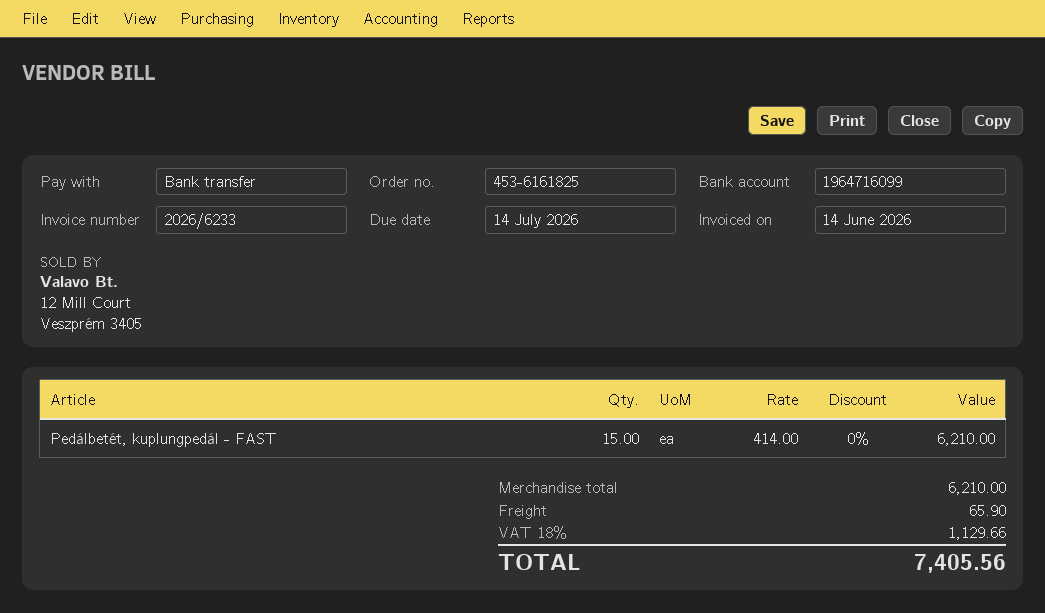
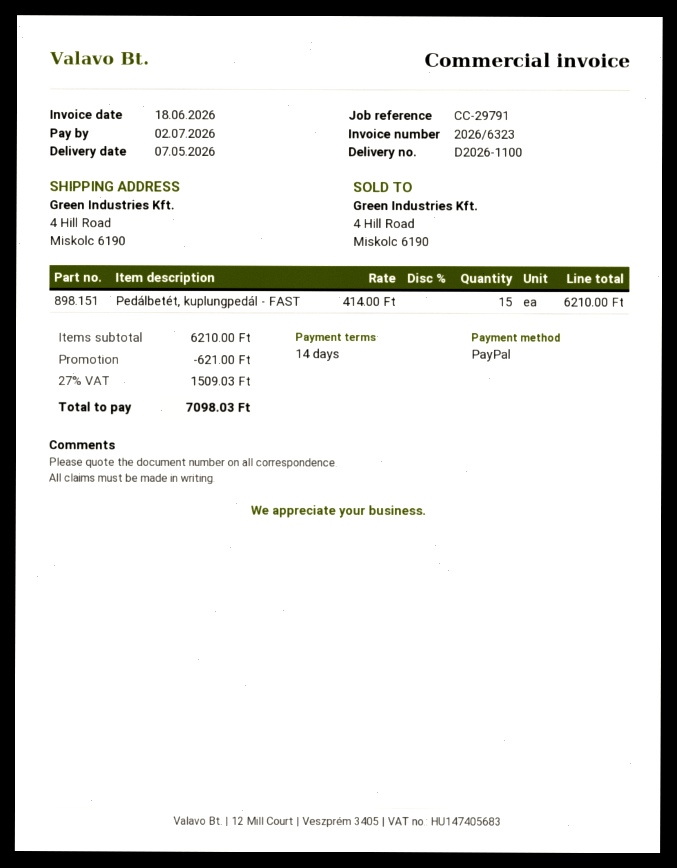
invoice number: 2026/6233 -> 2026/6323
invoice date: 2026-06-14 -> 2026-06-18
due date: 2026-07-14 -> 2026-07-02
payment method: bank transfer -> PayPal
discount: none -> 621.00
shipping: 65.90 -> none
tax: 18% = 1129.66 -> 27% = 1509.03
total: 7405.56 -> 7098.03

